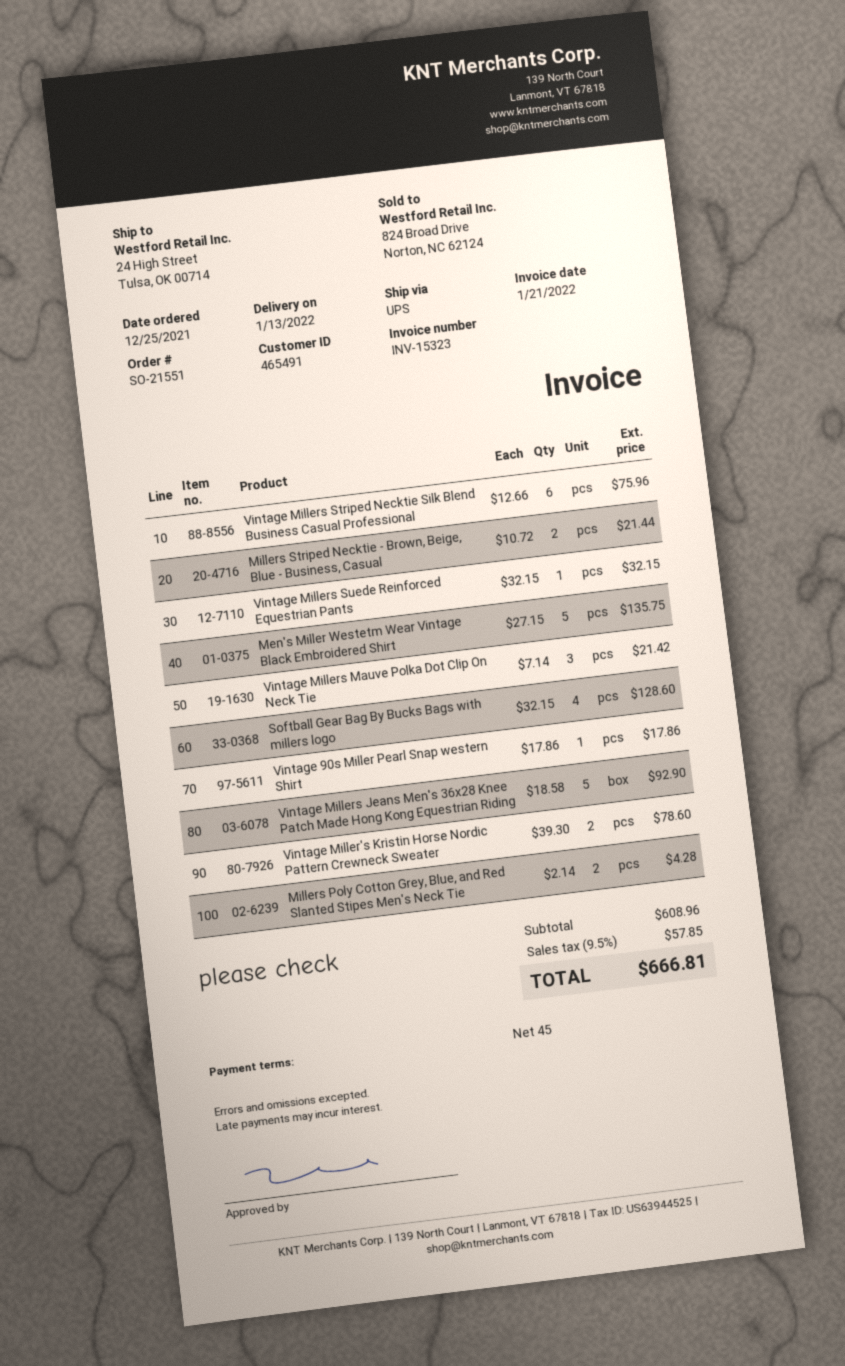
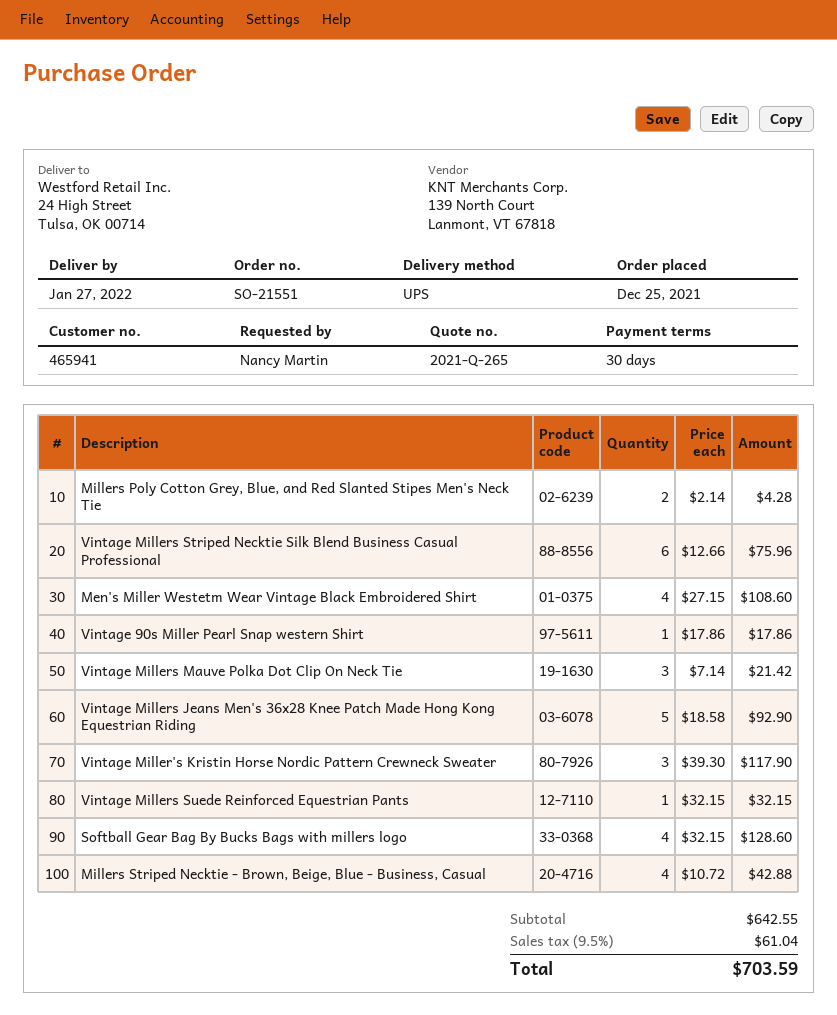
delivery date: 2022-01-13 -> 2022-01-27
payment terms: 45 days -> 30 days
customer number: 465491 -> 465941
Millers Striped Necktie - Brown, Beige, Blue - Business, Casual: 2 x 10.72 = 21.44 -> 4 x 10.72 = 42.88
Men's Miller Westetm Wear Vintage Black Embroidered Shirt: 5 x 27.15 = 135.75 -> 4 x 27.15 = 108.60
Vintage Miller's Kristin Horse Nordic Pattern Crewneck Sweater: 2 x 39.30 = 78.60 -> 3 x 39.30 = 117.90
subtotal: 608.96 -> 642.55
tax: 9.5% = 57.85 -> 9.5% = 61.04
total: 666.81 -> 703.59

